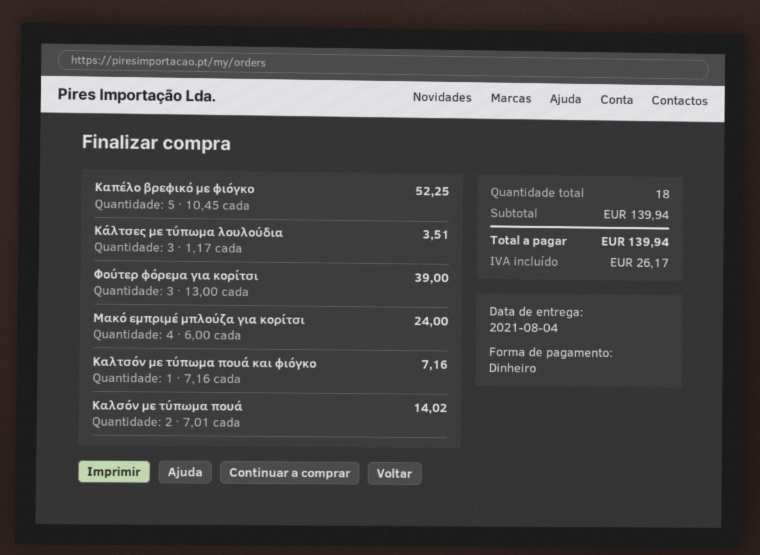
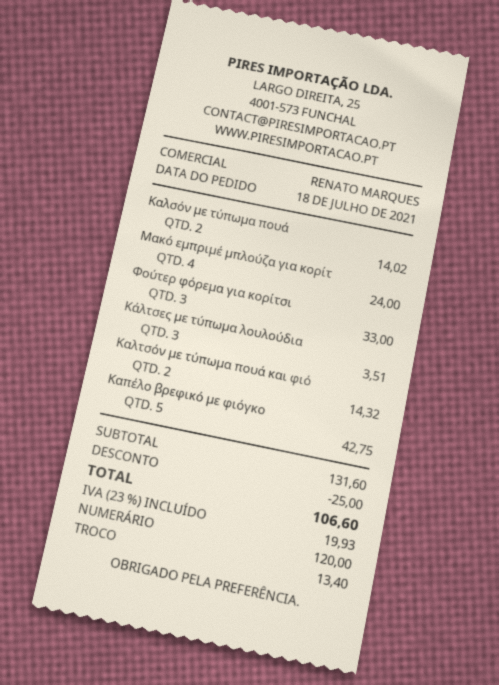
Καπέλο βρεφικό με φιόγκο: 5 for 52.25 -> 5 for 42.75
Φούτερ φόρεμα για κορίτσι: 3 for 39.00 -> 3 for 33.00
Καλτσόν με τύπωμα πουά και φιόγκο: 1 for 7.16 -> 2 for 14.32
subtotal: 139.94 -> 131.60
discount: none -> 25.00
tax: 26.17 -> 19.93
total: 139.94 -> 106.60

